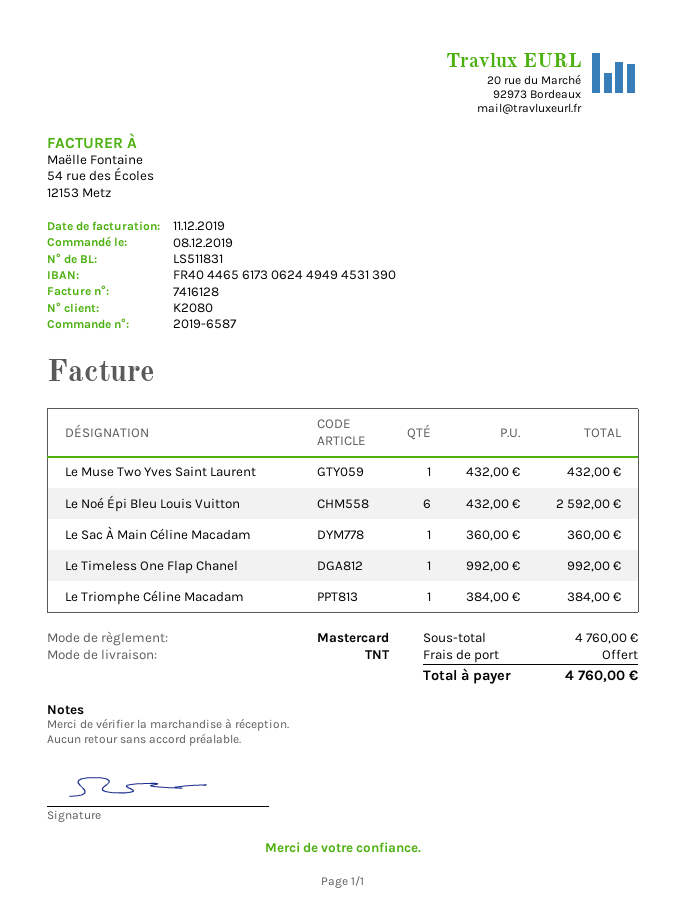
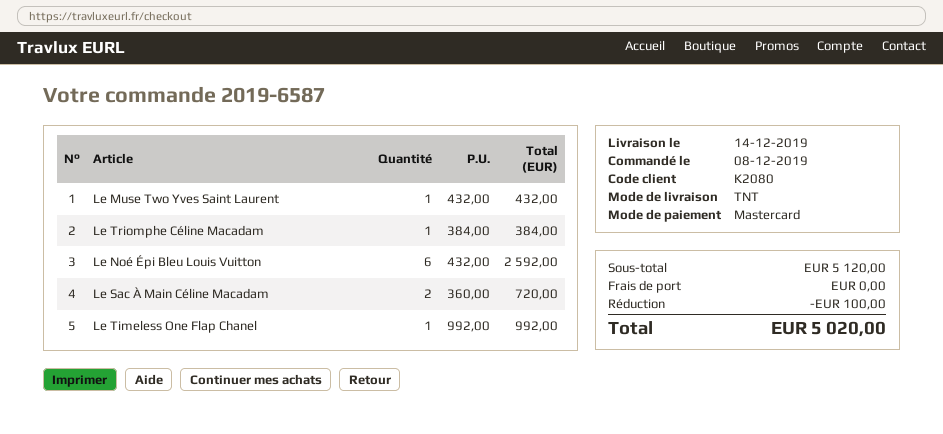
Le Sac À Main Céline Macadam: 1 x 360.00 = 360.00 -> 2 x 360.00 = 720.00
subtotal: 4760.00 -> 5120.00
discount: none -> 100.00
total: 4760.00 -> 5020.00

